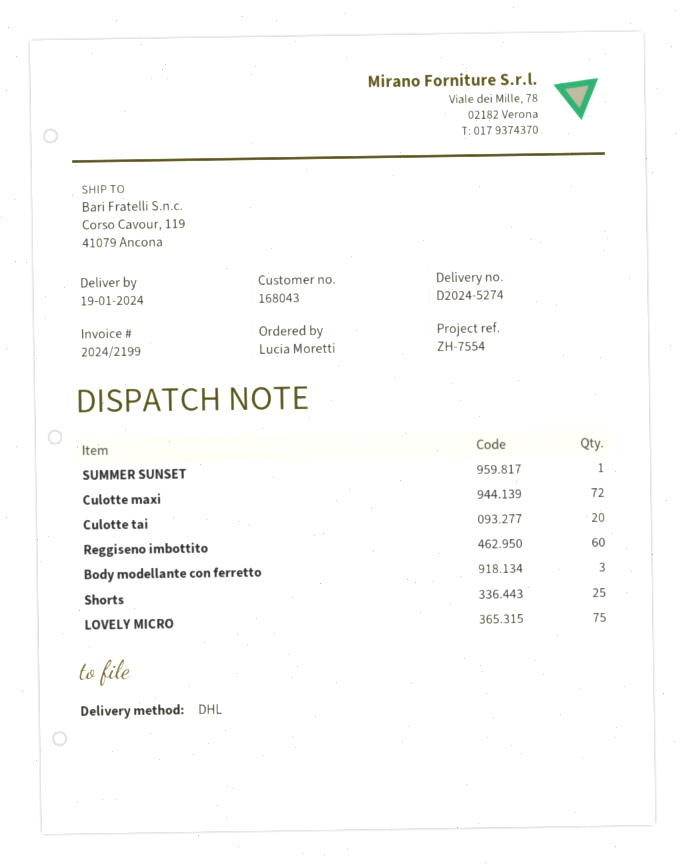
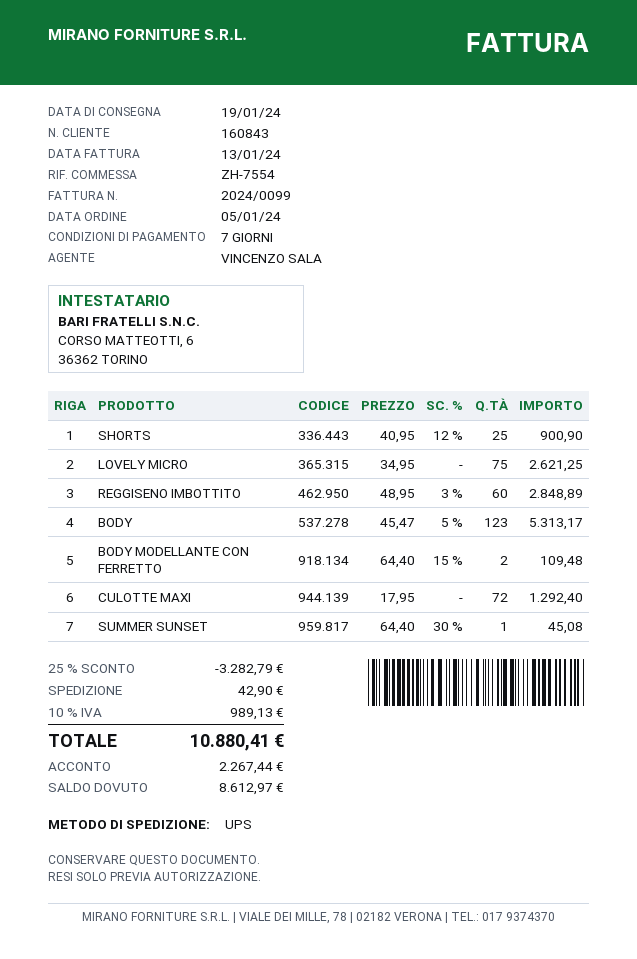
invoice number: 2024/2199 -> 2024/0099
customer number: 168043 -> 160843
shipping method: DHL -> UPS
Culotte tai: 20 -> none
Body modellante con ferretto: 3 -> 2
BODY: none -> 123

